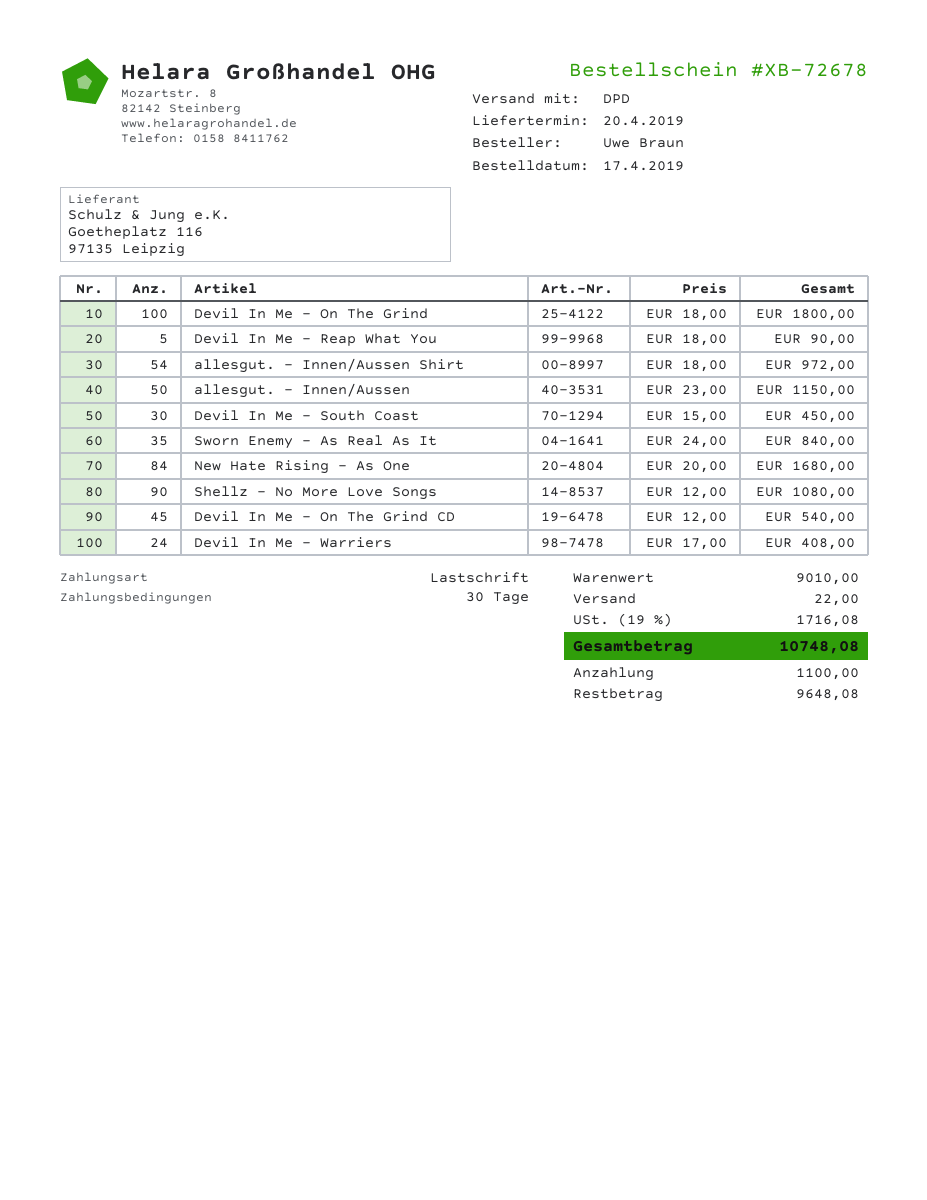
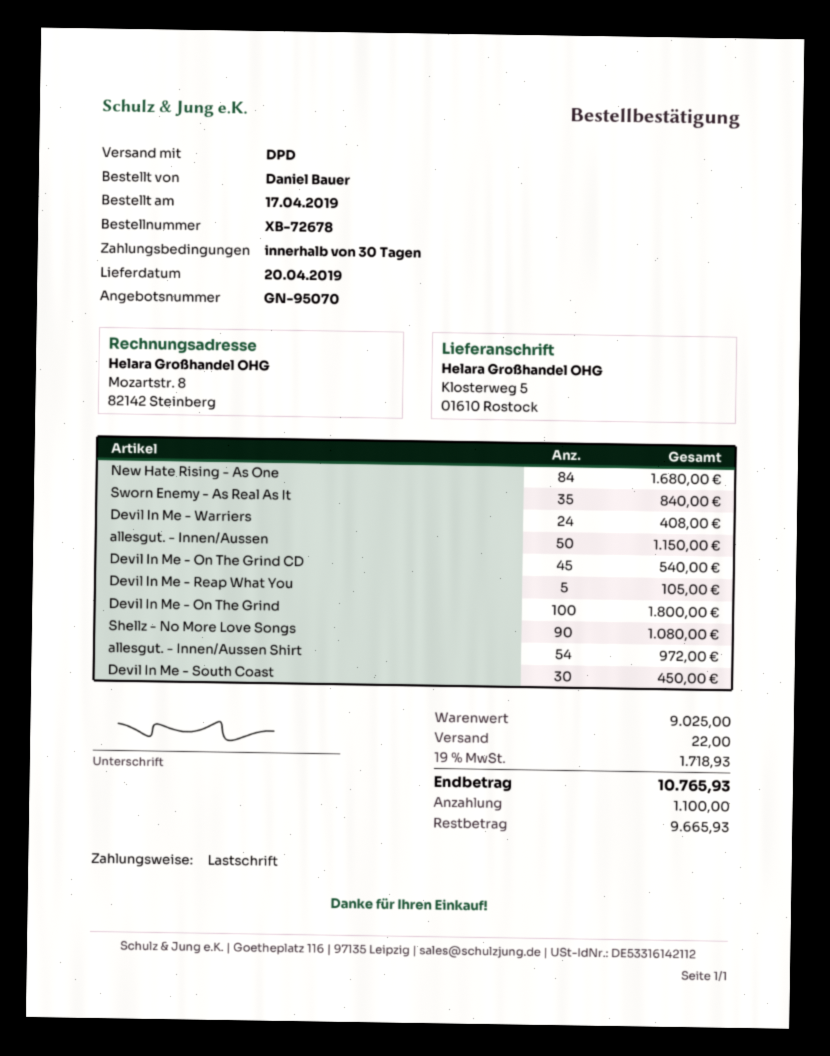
ordered by: Uwe Braun -> Daniel Bauer
Devil In Me - Reap What You: 5 for 90.00 -> 5 for 105.00
subtotal: 9010.00 -> 9025.00
tax: 19% = 1716.08 -> 19% = 1718.93
total: 10748.08 -> 10765.93
balance: 9648.08 -> 9665.93

